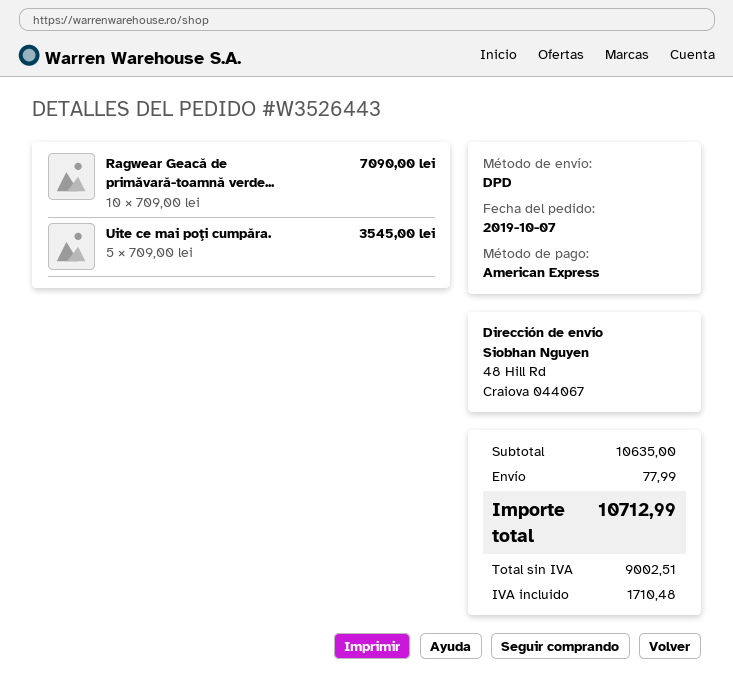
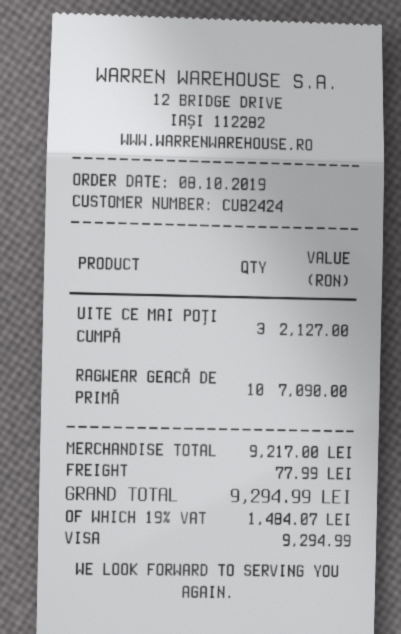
order date: 2019-10-07 -> 2019-10-08
payment method: American Express -> Visa
Uite ce mai poți cumpăra.: 5 for 3545.00 -> 3 for 2127.00
subtotal: 10635.00 -> 9217.00
tax: 1710.48 -> 1484.07
total: 10712.99 -> 9294.99

